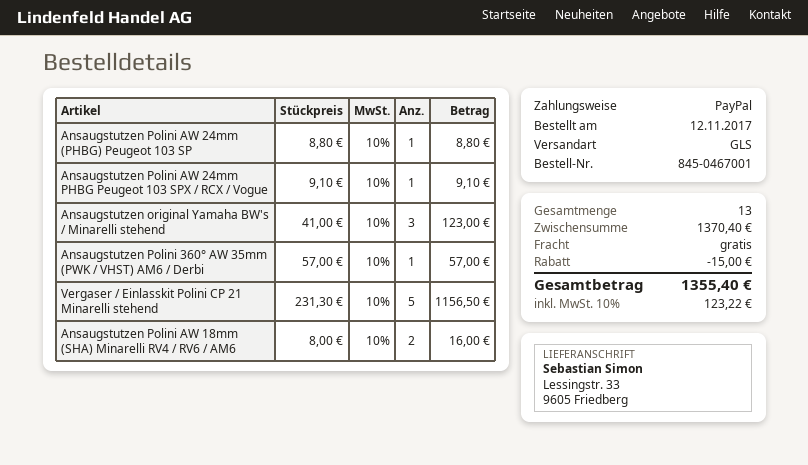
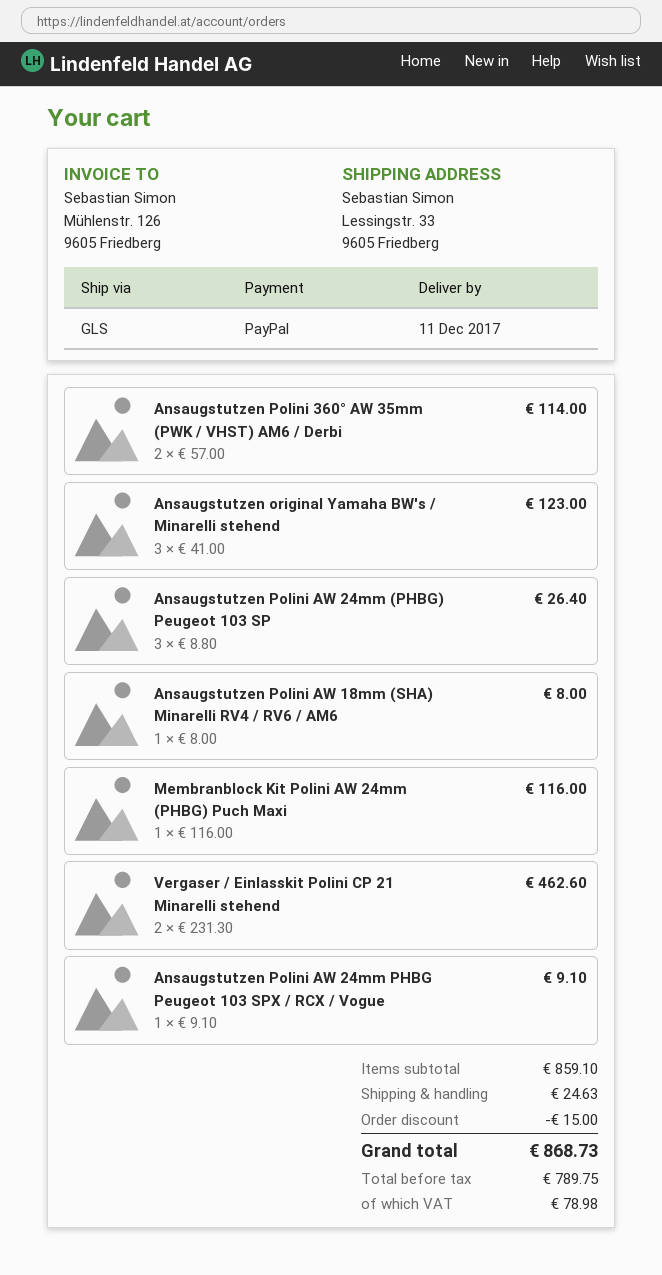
Ansaugstutzen Polini AW 24mm (PHBG) Peugeot 103 SP: 1 x 8.80 = 8.80 -> 3 x 8.80 = 26.40
Ansaugstutzen Polini 360° AW 35mm (PWK / VHST) AM6 / Derbi: 1 x 57.00 = 57.00 -> 2 x 57.00 = 114.00
Vergaser / Einlasskit Polini CP 21 Minarelli stehend: 5 x 231.30 = 1156.50 -> 2 x 231.30 = 462.60
Ansaugstutzen Polini AW 18mm (SHA) Minarelli RV4 / RV6 / AM6: 2 x 8.00 = 16.00 -> 1 x 8.00 = 8.00
Membranblock Kit Polini AW 24mm (PHBG) Puch Maxi: none -> 1 x 116.00 = 116.00
subtotal: 1370.40 -> 859.10
shipping: 0.00 -> 24.63
tax: 123.22 -> 78.98
total: 1355.40 -> 868.73

